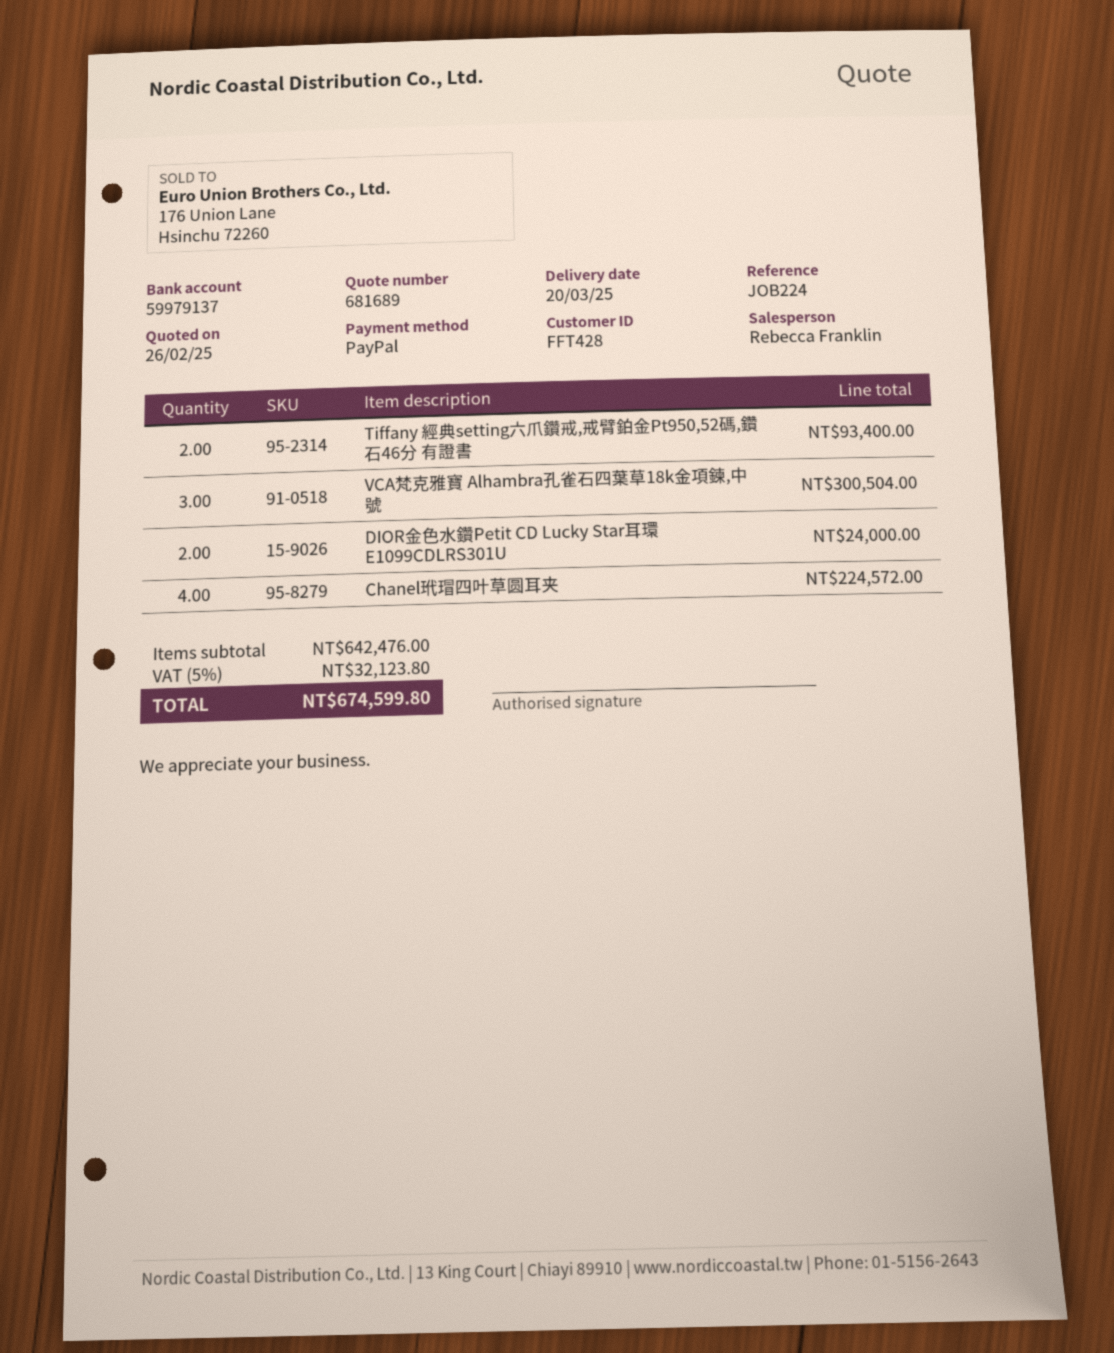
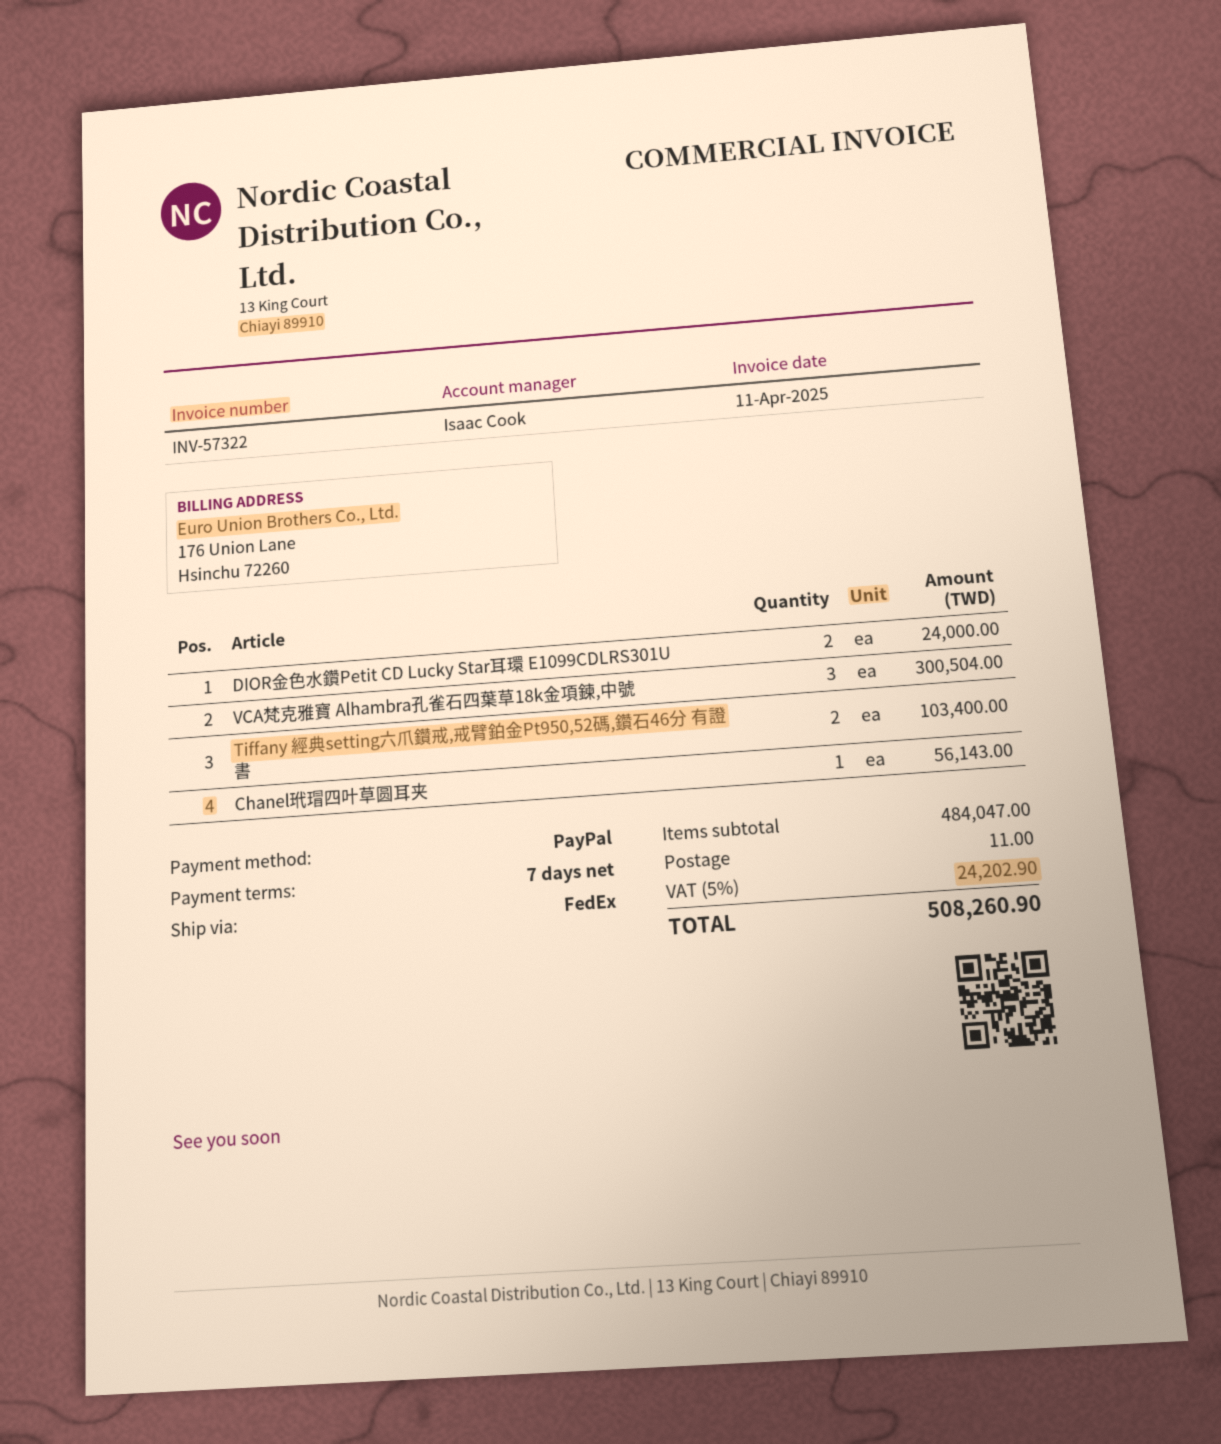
sales rep: Rebecca Franklin -> Isaac Cook
Tiffany 經典setting六爪鑽戒,戒臂鉑金Pt950,52碼,鑽石46分 有證書: 2 for 93400.00 -> 2 for 103400.00
Chanel玳瑁四叶草圆耳夹: 4 for 224572.00 -> 1 for 56143.00
subtotal: 642476.00 -> 484047.00
shipping: none -> 11.00
tax: 5% = 32123.80 -> 5% = 24202.90
total: 674599.80 -> 508260.90

